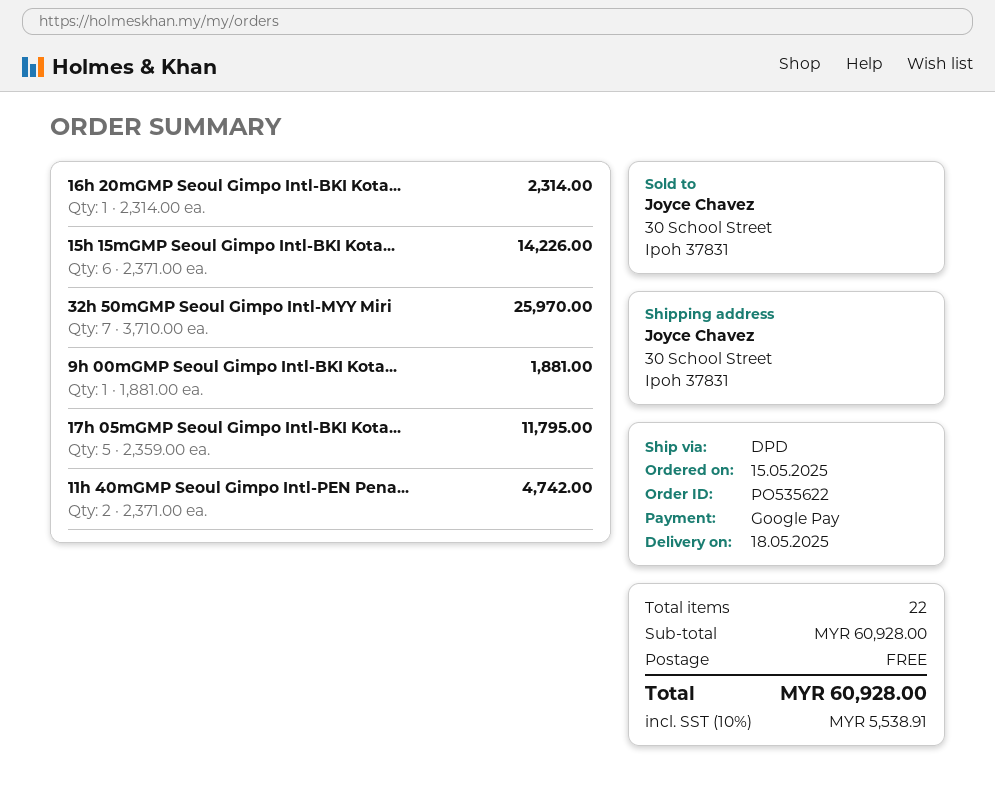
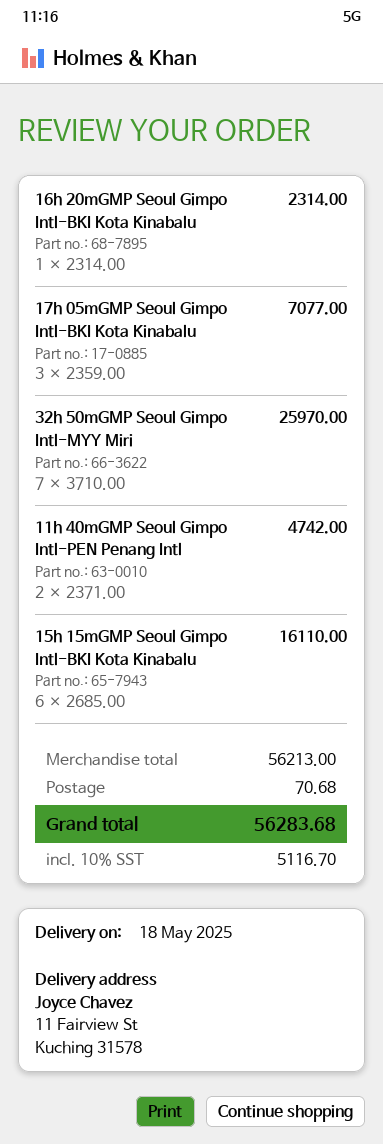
ship to: 30 School Street, Ipoh 37831 -> 11 Fairview St, Kuching 31578
15h 15mGMP Seoul Gimpo Intl-BKI Kota...: 6 x 2371.00 = 14226.00 -> 6 x 2685.00 = 16110.00
9h 00mGMP Seoul Gimpo Intl-BKI Kota...: 1 x 1881.00 = 1881.00 -> none
17h 05mGMP Seoul Gimpo Intl-BKI Kota...: 5 x 2359.00 = 11795.00 -> 3 x 2359.00 = 7077.00
subtotal: 60928.00 -> 56213.00
shipping: 0.00 -> 70.68
tax: 10% = 5538.91 -> 10% = 5116.70
total: 60928.00 -> 56283.68

